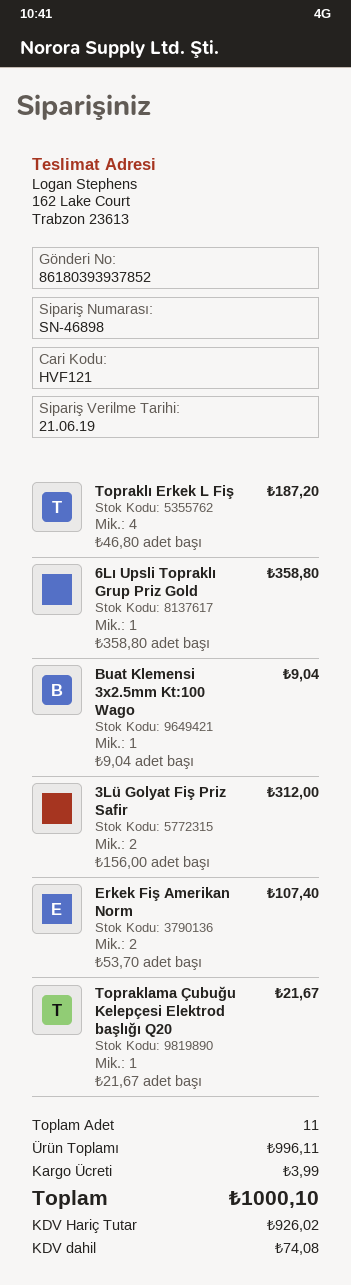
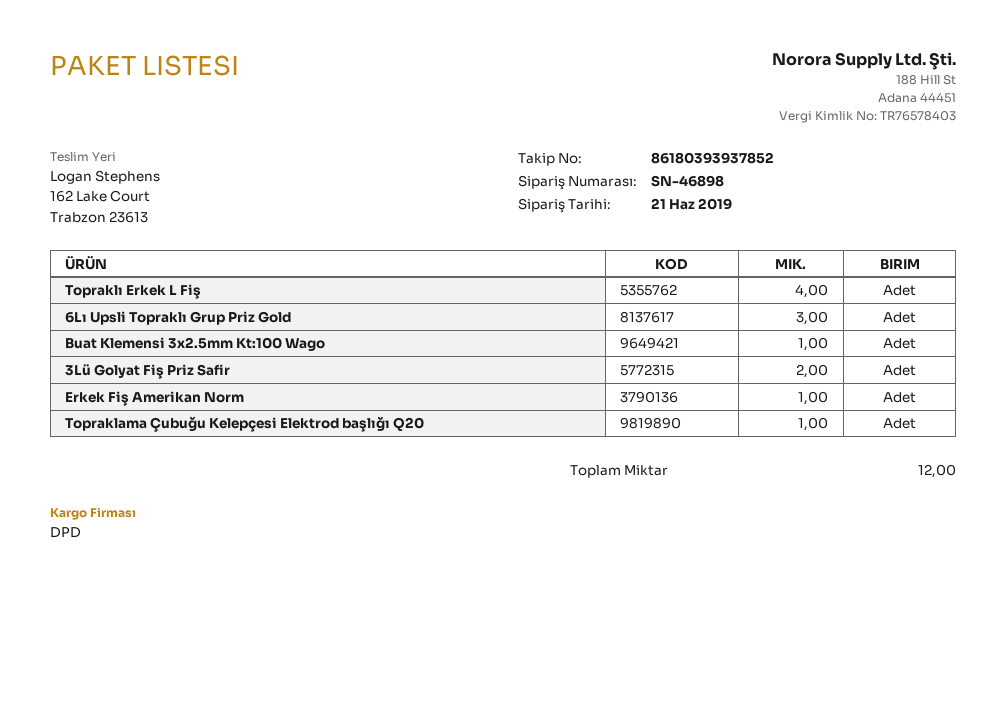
6Lı Upsli Topraklı Grup Priz Gold: 1 -> 3
Erkek Fiş Amerikan Norm: 2 -> 1
total quantity: 11 -> 12

